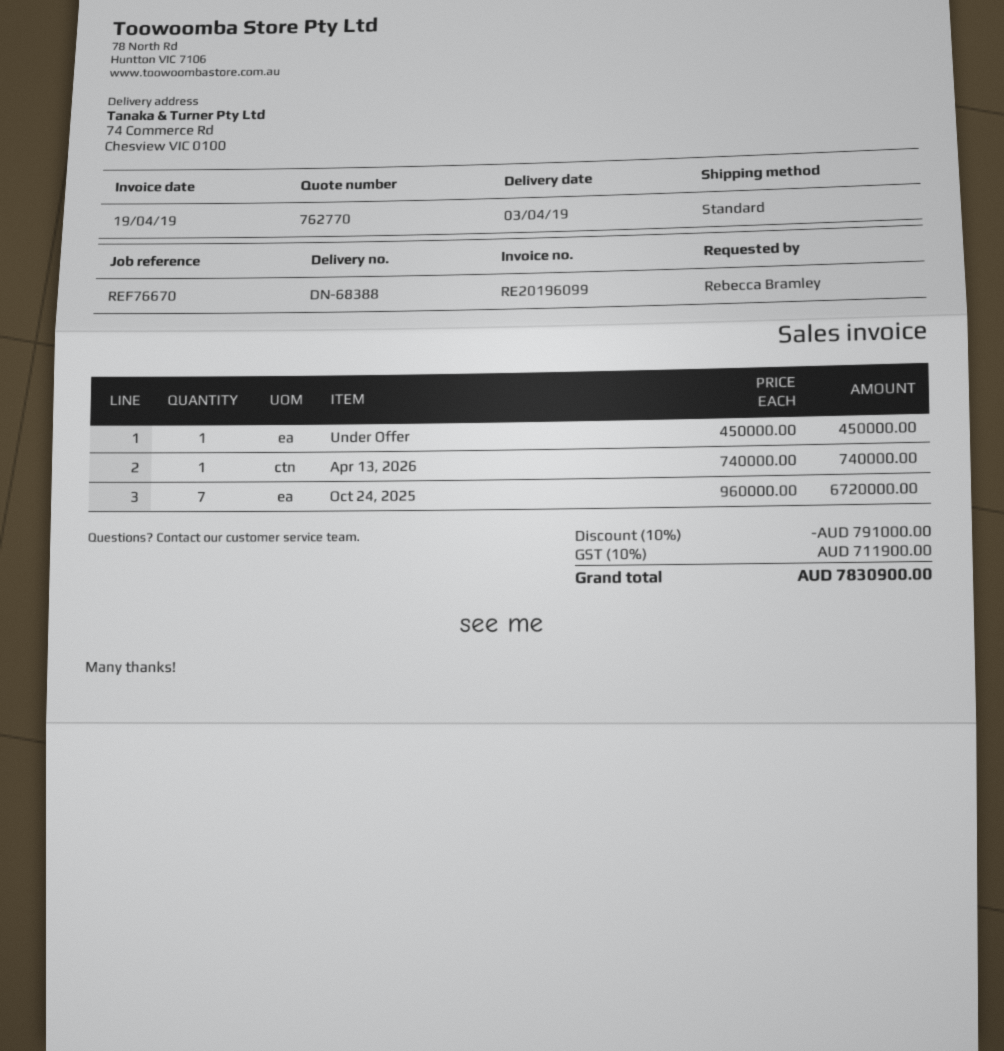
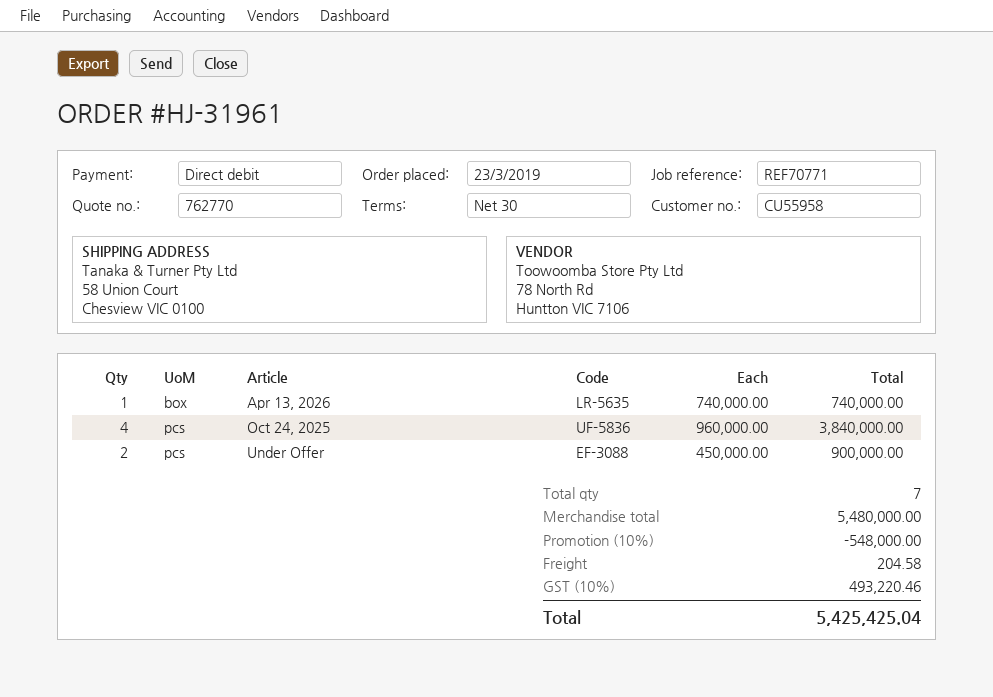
reference: REF76670 -> REF70771
ship to: 74 Commerce Rd, Chesview VIC 0100 -> 58 Union Court, Chesview VIC 0100
Under Offer: 1 x 450000.00 = 450000.00 -> 2 x 450000.00 = 900000.00
Oct 24, 2025: 7 x 960000.00 = 6720000.00 -> 4 x 960000.00 = 3840000.00
discount: 10% = 791000.00 -> 10% = 548000.00
shipping: none -> 204.58
tax: 10% = 711900.00 -> 10% = 493220.46
total: 7830900.00 -> 5425425.04

